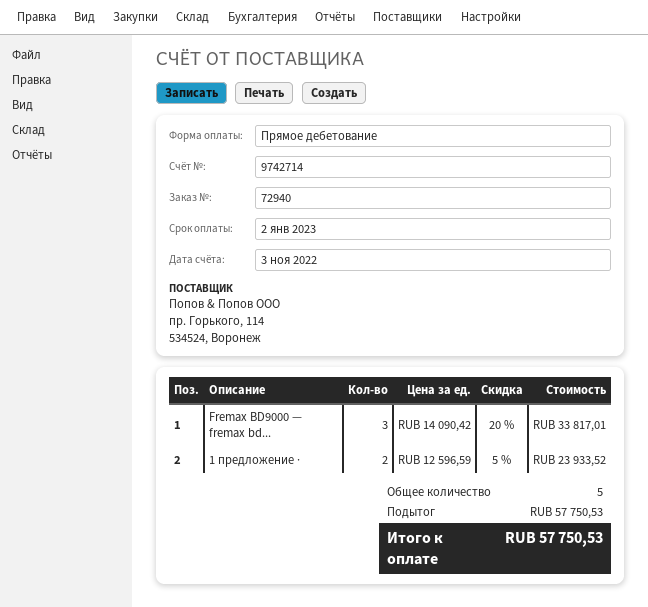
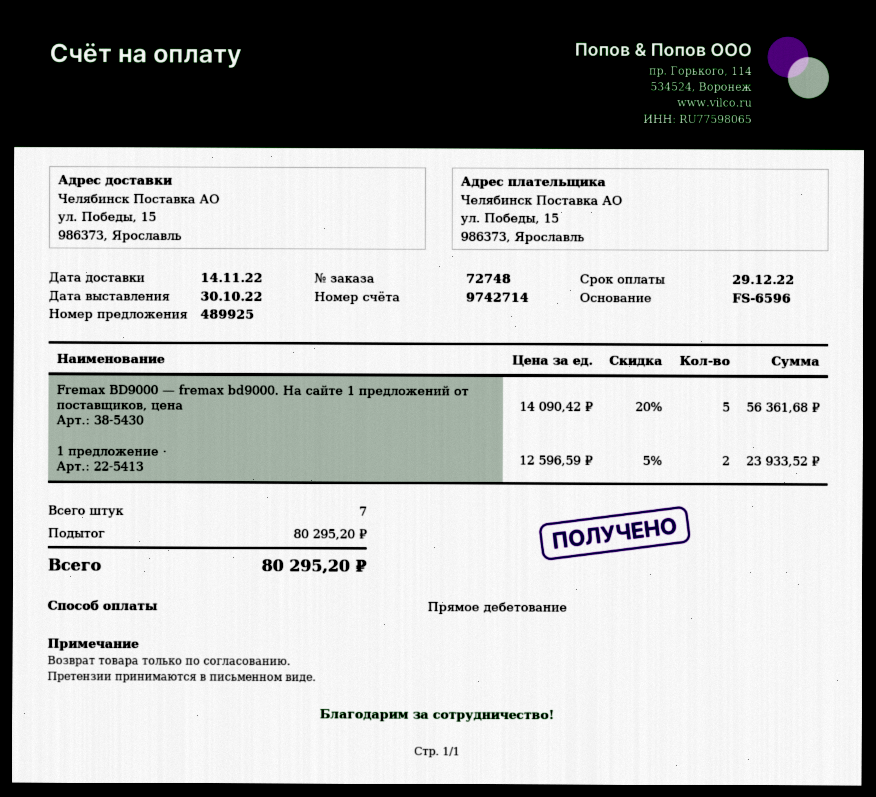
order number: 72940 -> 72748
invoice date: 2022-11-03 -> 2022-10-30
due date: 2023-01-02 -> 2022-12-29
Fremax BD9000 — fremax bd...: 3 x 14090.42 - 20% = 33817.01 -> 5 x 14090.42 - 20% = 56361.68
total quantity: 5 -> 7
subtotal: 57750.53 -> 80295.20
total: 57750.53 -> 80295.20

